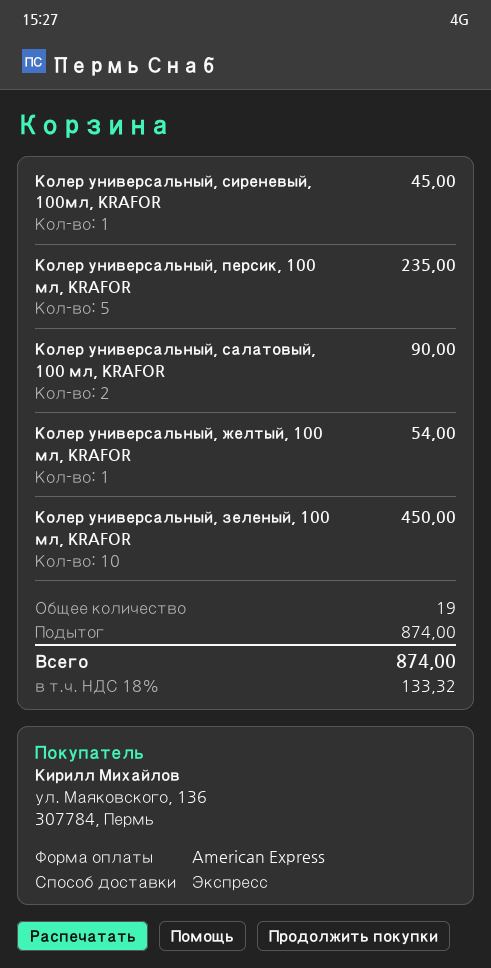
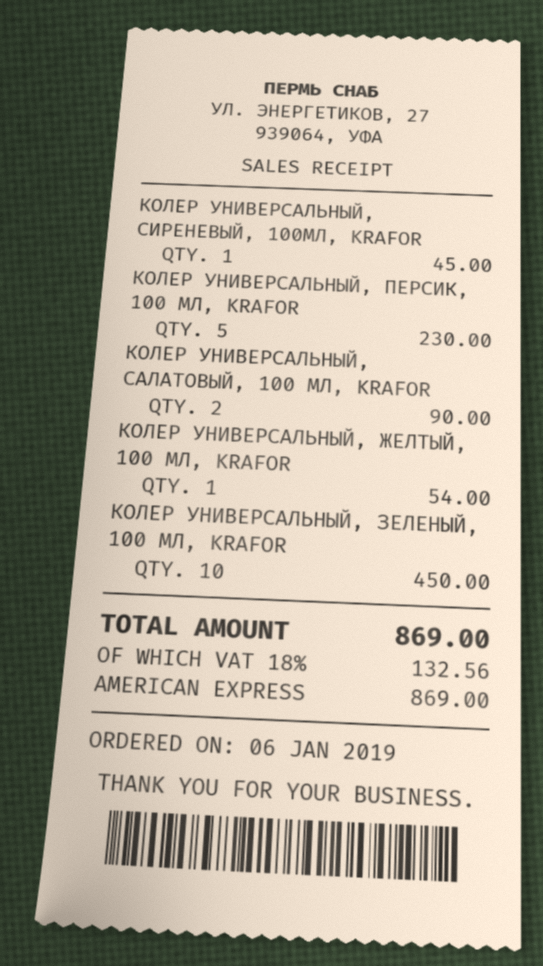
Колер универсальный, персик, 100 мл, KRAFOR: 5 for 235.00 -> 5 for 230.00
tax: 18% = 133.32 -> 18% = 132.56
total: 874.00 -> 869.00

